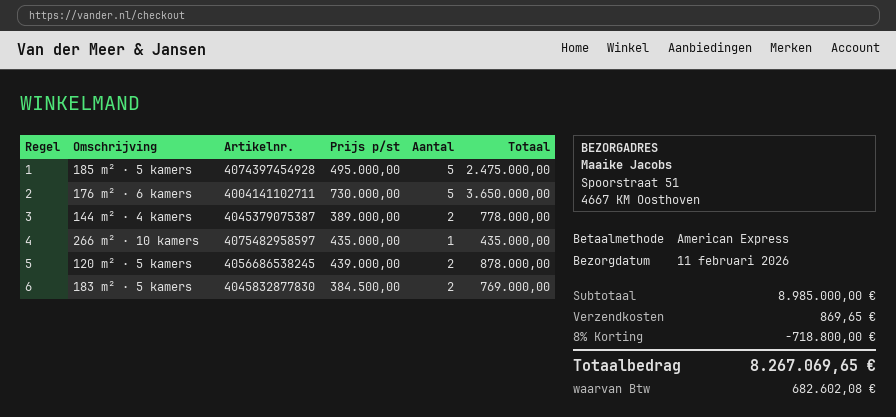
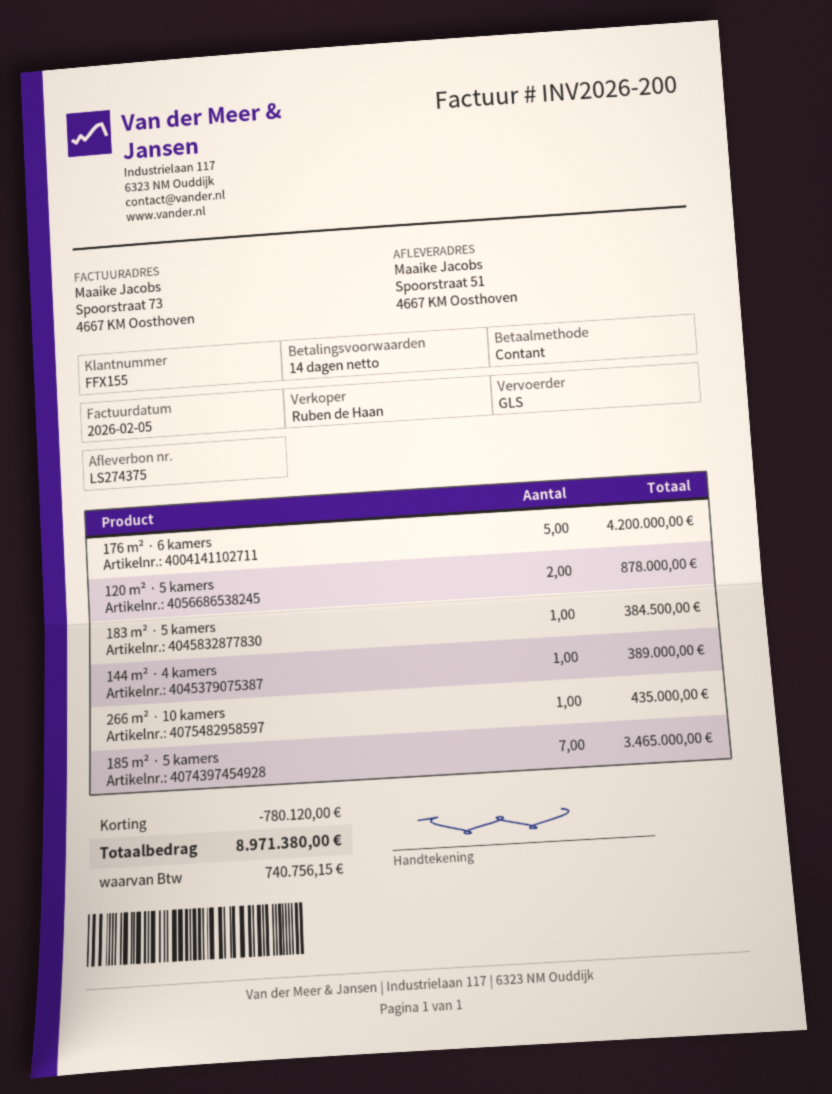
payment method: American Express -> cash
185 m² · 5 kamers: 5 for 2475000.00 -> 7 for 3465000.00
176 m² · 6 kamers: 5 for 3650000.00 -> 5 for 4200000.00
144 m² · 4 kamers: 2 for 778000.00 -> 1 for 389000.00
183 m² · 5 kamers: 2 for 769000.00 -> 1 for 384500.00
discount: 718800.00 -> 780120.00
shipping: 869.65 -> none
tax: 682602.08 -> 740756.15
total: 8267069.65 -> 8971380.00

